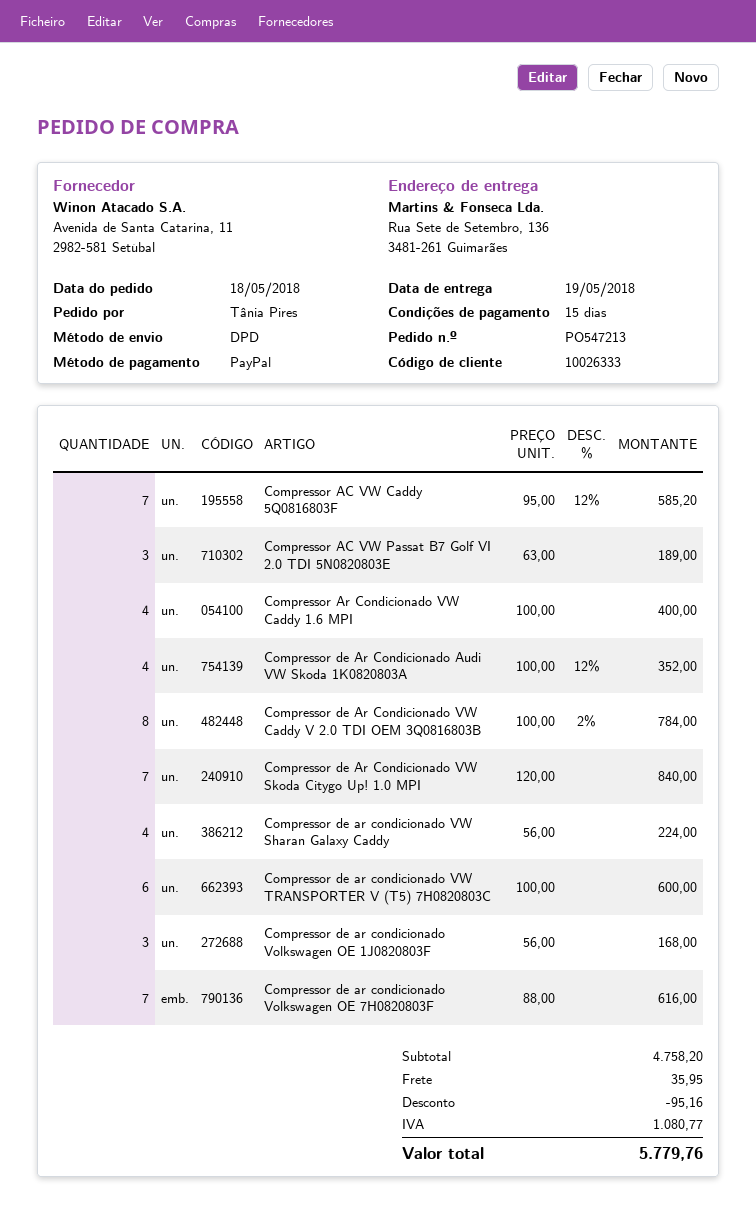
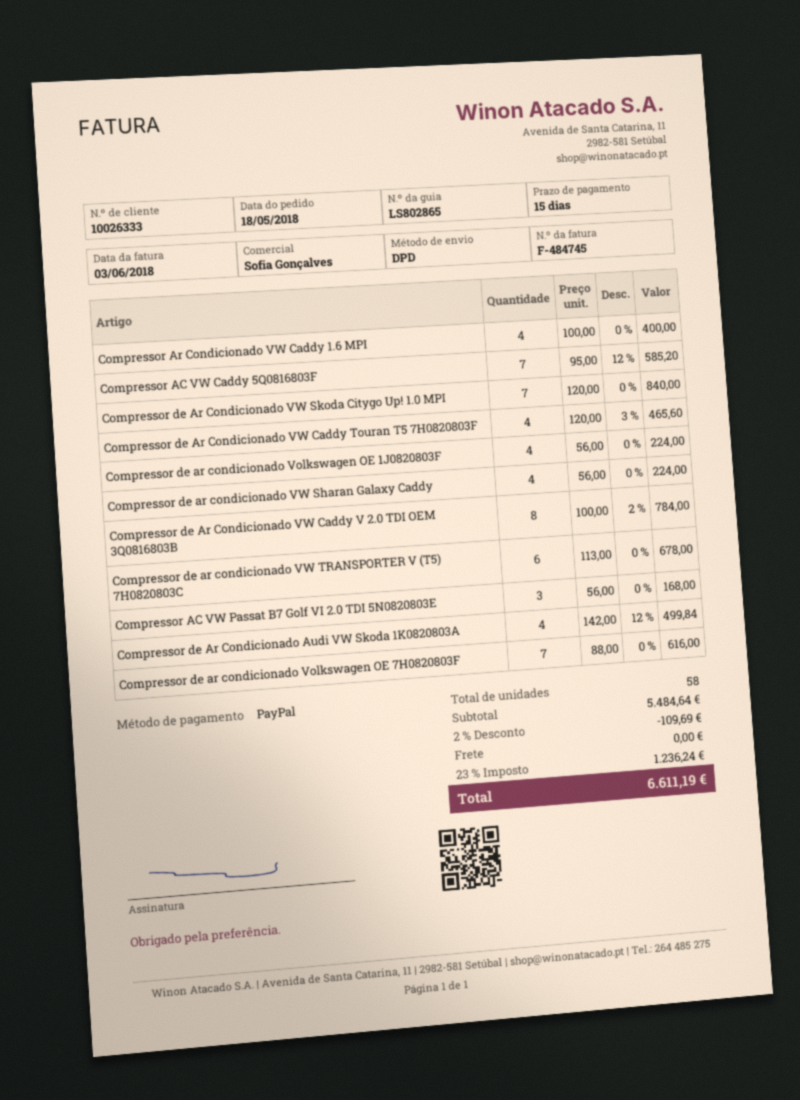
Compressor AC VW Passat B7 Golf VI 2.0 TDI 5N0820803E: 3 x 63.00 = 189.00 -> 3 x 56.00 = 168.00
Compressor de Ar Condicionado Audi VW Skoda 1K0820803A: 4 x 100.00 - 12% = 352.00 -> 4 x 142.00 - 12% = 499.84
Compressor de ar condicionado VW TRANSPORTER V (T5) 7H0820803C: 6 x 100.00 = 600.00 -> 6 x 113.00 = 678.00
Compressor de ar condicionado Volkswagen OE 1J0820803F: 3 x 56.00 = 168.00 -> 4 x 56.00 = 224.00
Compressor de Ar Condicionado VW Caddy Touran T5 7H0820803F: none -> 4 x 120.00 - 3% = 465.60
subtotal: 4758.20 -> 5484.64
discount: 95.16 -> 109.69
shipping: 35.95 -> 0.00
tax: 1080.77 -> 1236.24
total: 5779.76 -> 6611.19

